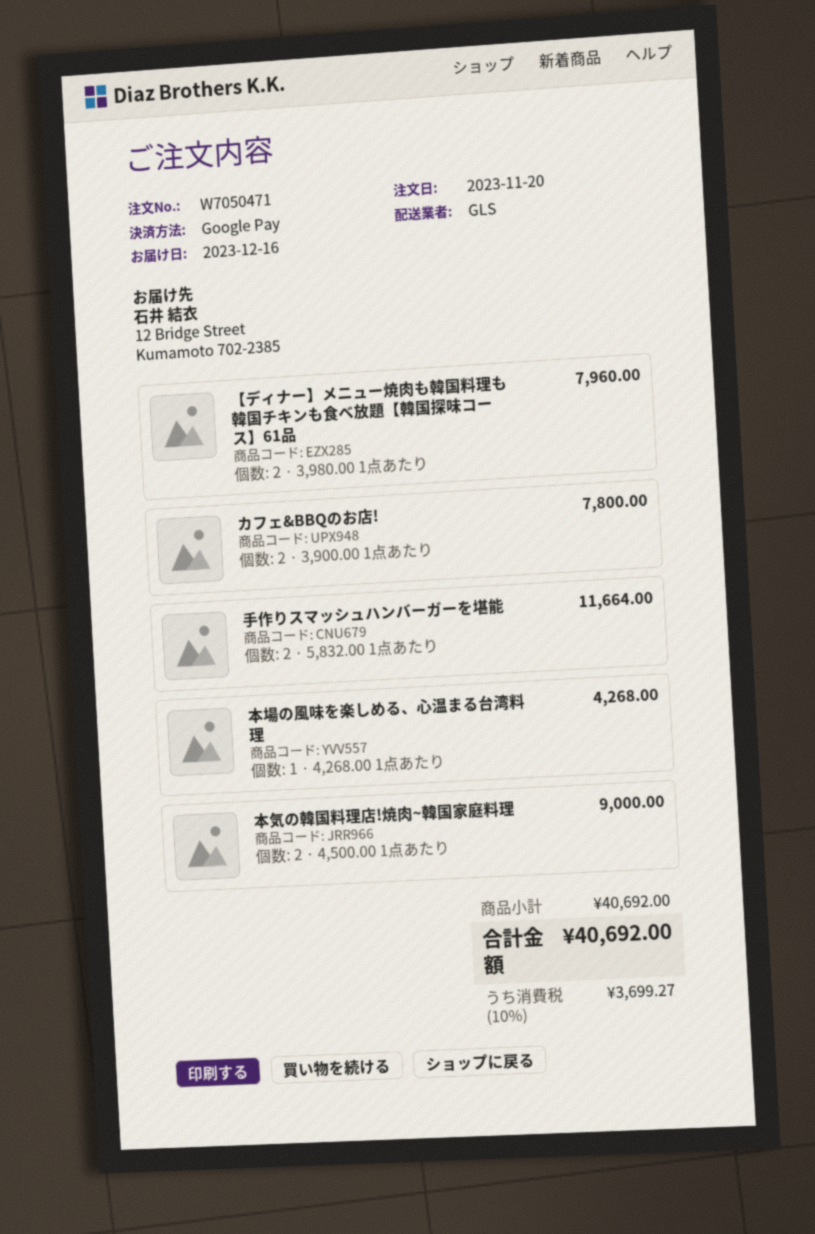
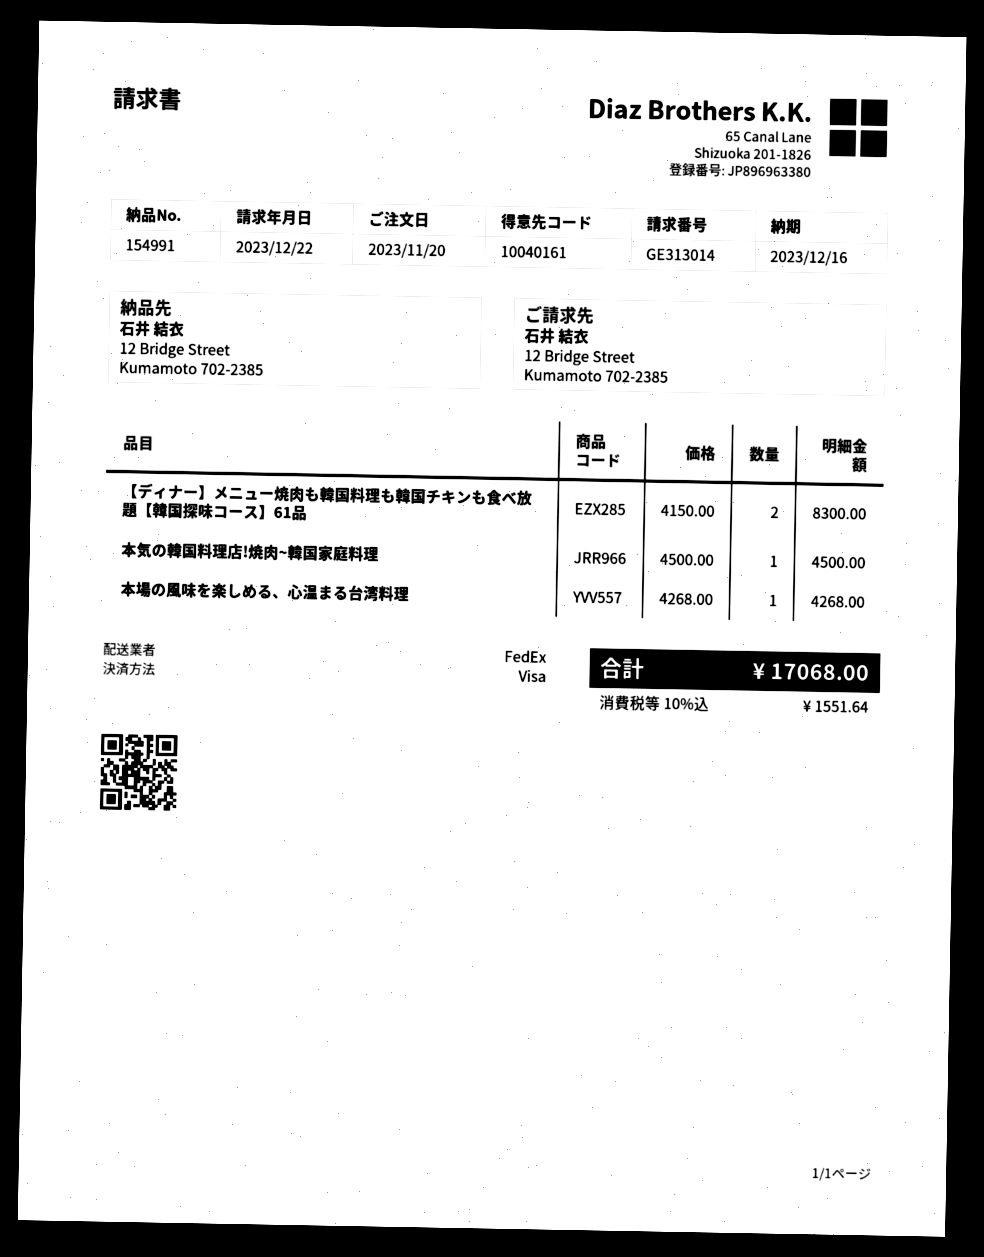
payment method: Google Pay -> Visa
shipping method: GLS -> FedEx
【ディナー】メニュー焼肉も韓国料理も韓国チキンも食べ放題【韓国探味コース】61品: 2 x 3980.00 = 7960.00 -> 2 x 4150.00 = 8300.00
カフェ&BBQのお店!: 2 x 3900.00 = 7800.00 -> none
手作りスマッシュハンバーガーを堪能: 2 x 5832.00 = 11664.00 -> none
本気の韓国料理店!焼肉~韓国家庭料理: 2 x 4500.00 = 9000.00 -> 1 x 4500.00 = 4500.00
tax: 10% = 3699.27 -> 10% = 1551.64
total: 40692.00 -> 17068.00

